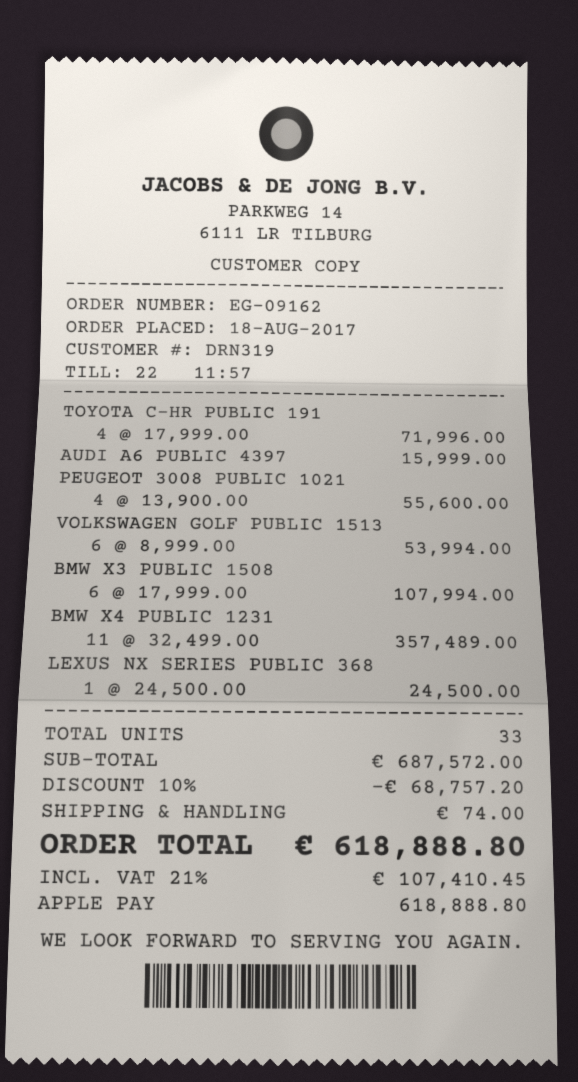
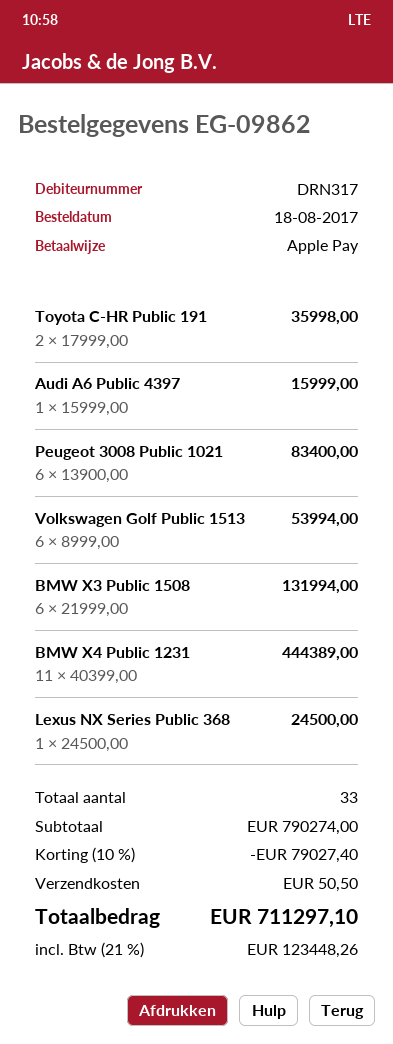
order number: EG-09162 -> EG-09862
customer number: DRN319 -> DRN317
TOYOTA C-HR PUBLIC 191: 4 x 17999.00 = 71996.00 -> 2 x 17999.00 = 35998.00
PEUGEOT 3008 PUBLIC 1021: 4 x 13900.00 = 55600.00 -> 6 x 13900.00 = 83400.00
BMW X3 PUBLIC 1508: 6 x 17999.00 = 107994.00 -> 6 x 21999.00 = 131994.00
BMW X4 PUBLIC 1231: 11 x 32499.00 = 357489.00 -> 11 x 40399.00 = 444389.00
subtotal: 687572.00 -> 790274.00
discount: 10% = 68757.20 -> 10% = 79027.40
shipping: 74.00 -> 50.50
tax: 21% = 107410.45 -> 21% = 123448.26
total: 618888.80 -> 711297.10

